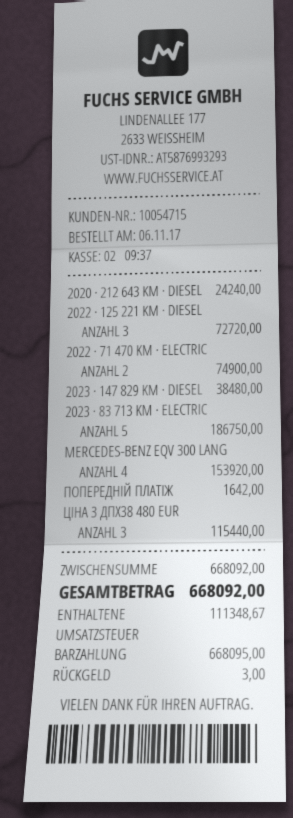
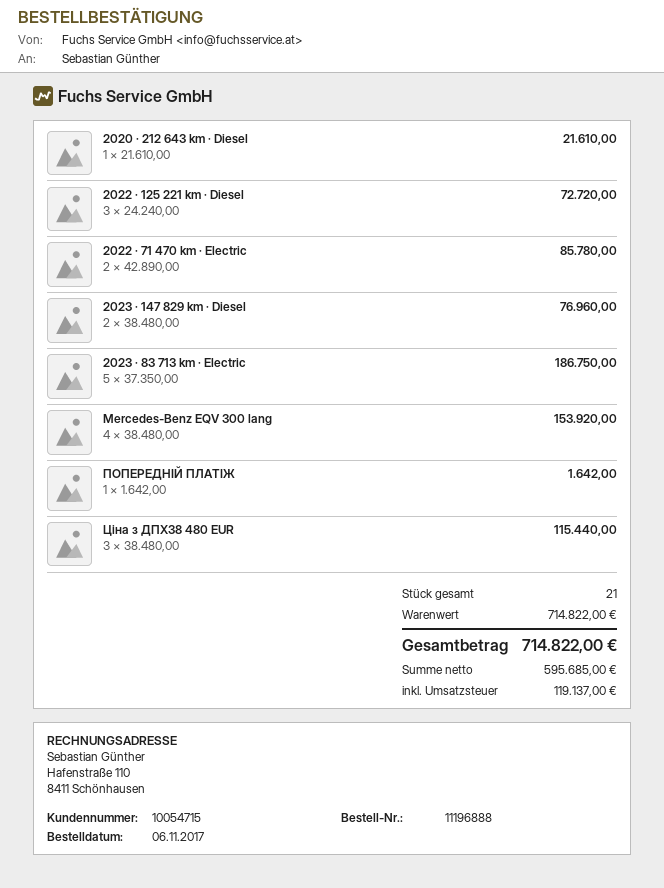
2020 · 212 643 KM · DIESEL: 1 for 24240.00 -> 1 for 21610.00
2022 · 71 470 KM · ELECTRIC: 2 for 74900.00 -> 2 for 85780.00
2023 · 147 829 KM · DIESEL: 1 for 38480.00 -> 2 for 76960.00
subtotal: 668092.00 -> 714822.00
tax: 111348.67 -> 119137.00
total: 668092.00 -> 714822.00

